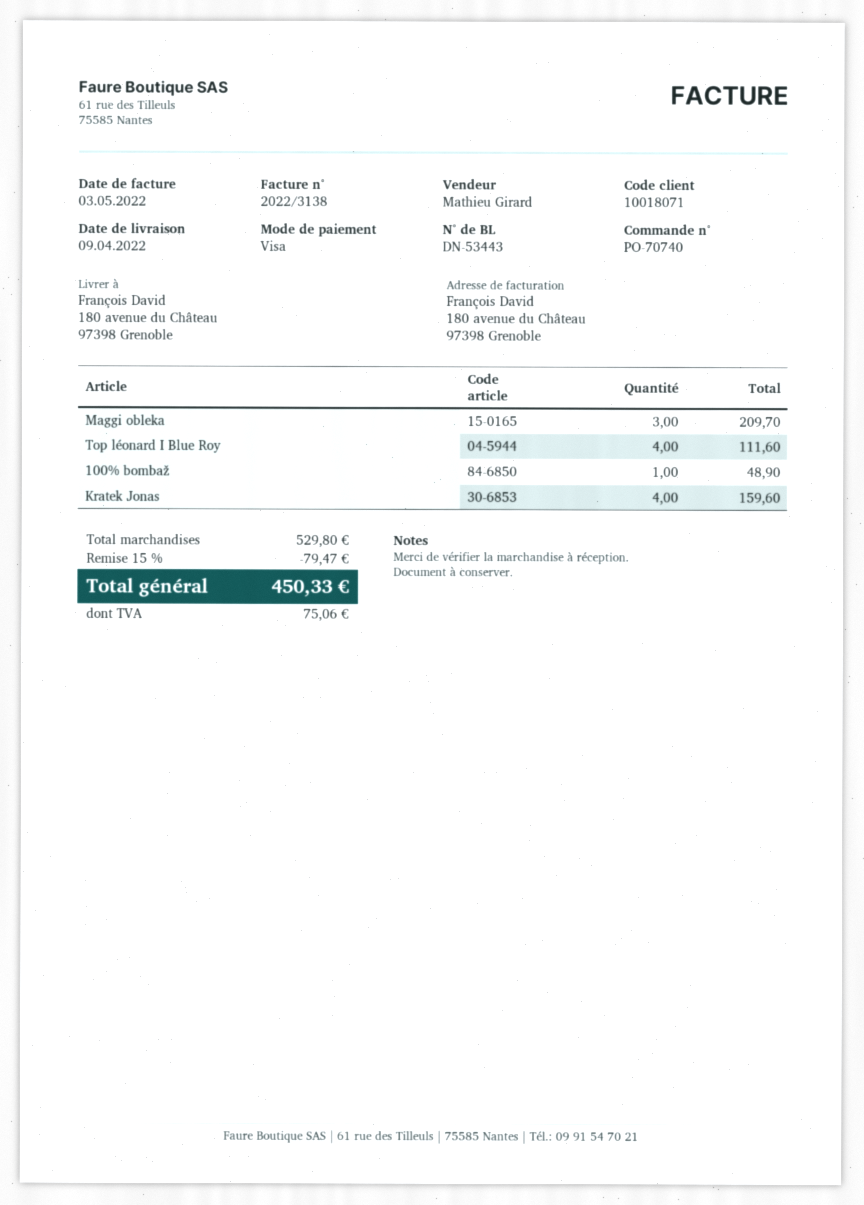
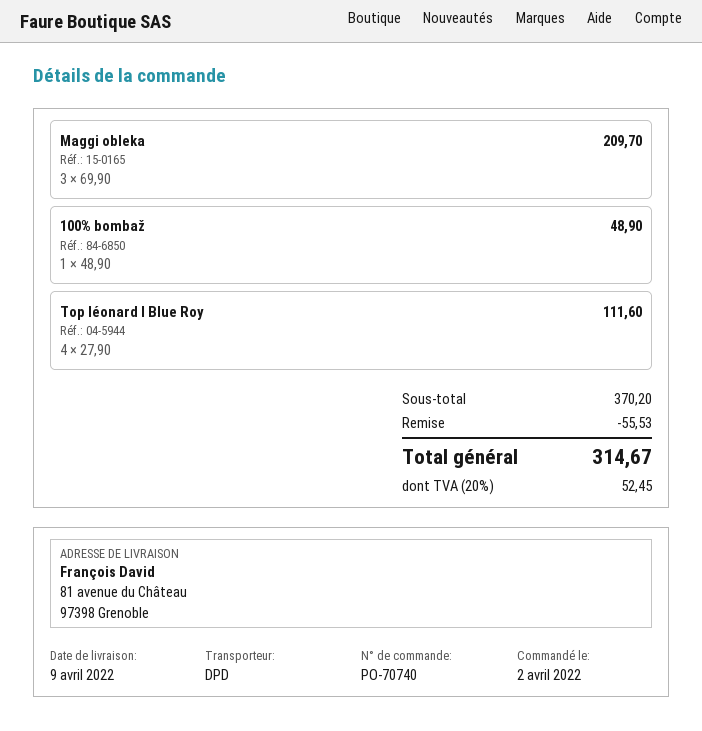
ship to: 180 avenue du Château, 97398 Grenoble -> 81 avenue du Château, 97398 Grenoble
Kratek Jonas: 4 for 159.60 -> none
subtotal: 529.80 -> 370.20
discount: 79.47 -> 55.53
tax: 75.06 -> 52.45
total: 450.33 -> 314.67

